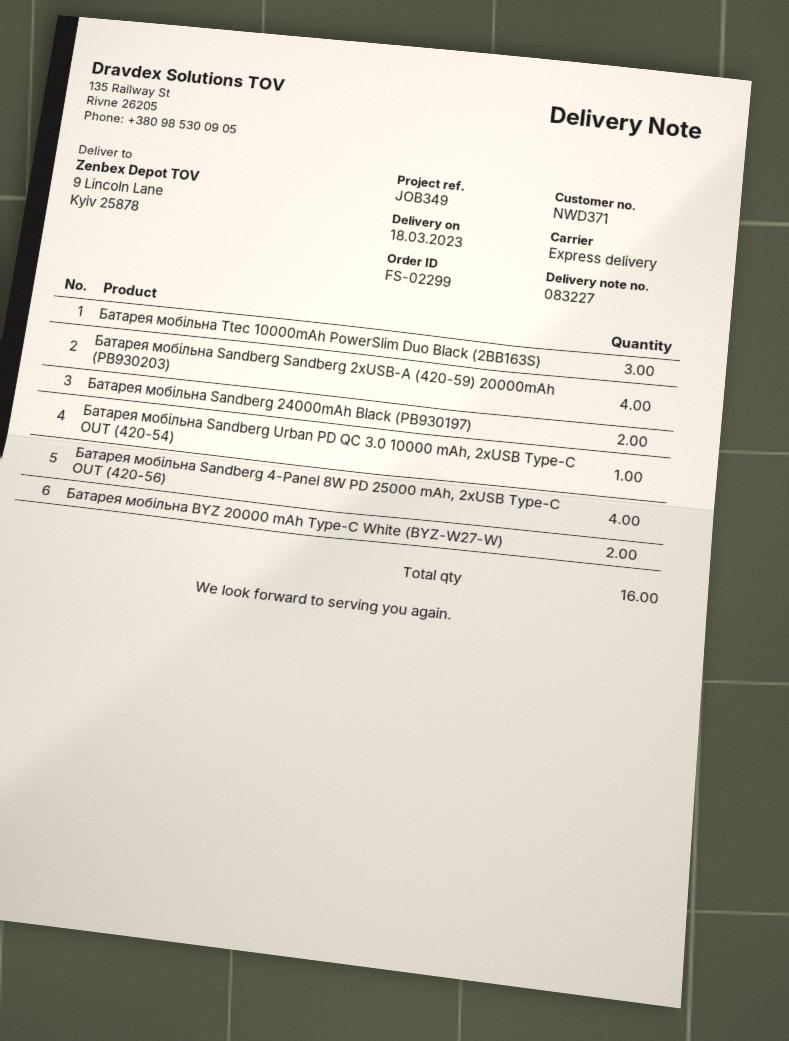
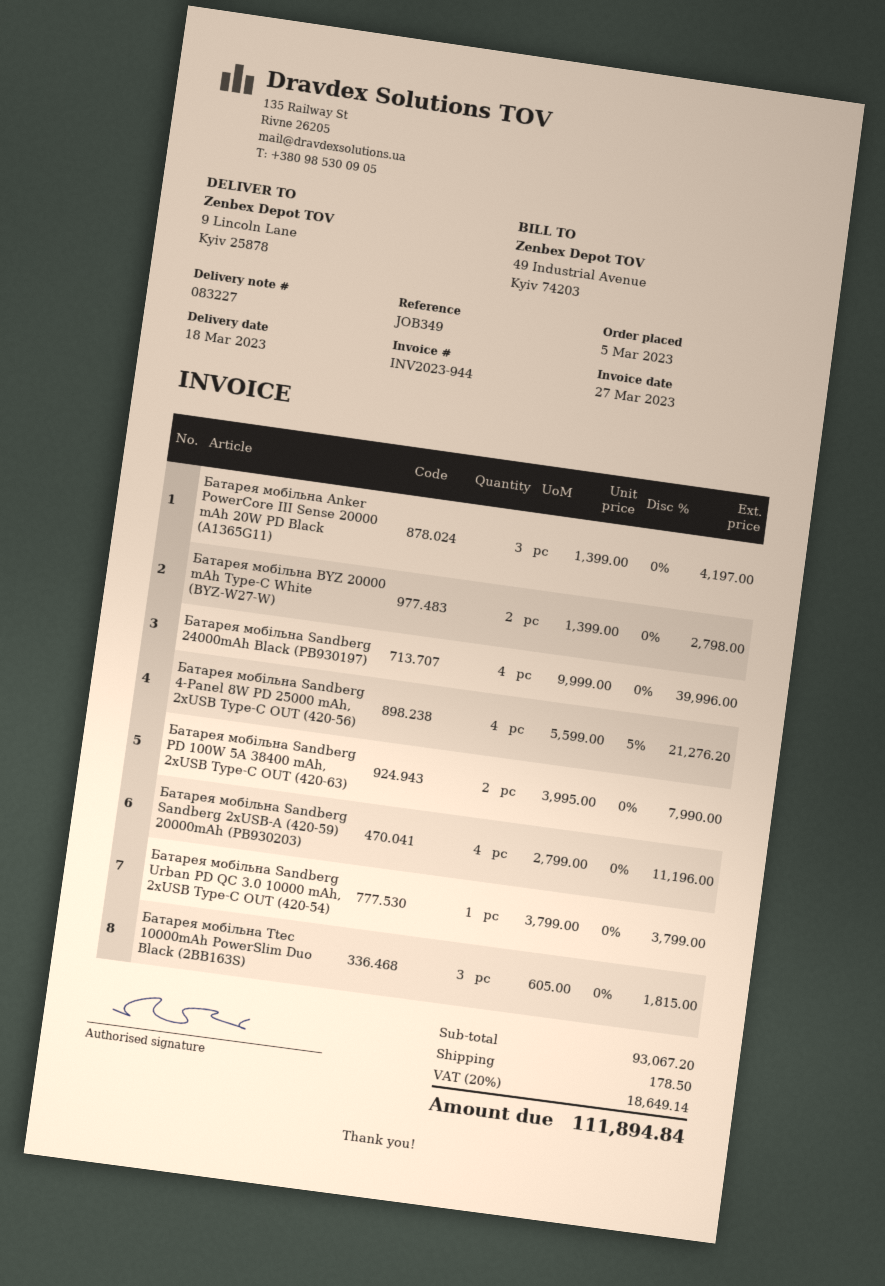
Батарея мобільна Sandberg 24000mAh Black (PB930197): 2 -> 4
Батарея мобільна Anker PowerCore III Sense 20000 mAh 20W PD Black (A1365G11): none -> 3
Батарея мобільна Sandberg PD 100W 5A 38400 mAh, 2хUSB Type-C OUT (420-63): none -> 2

